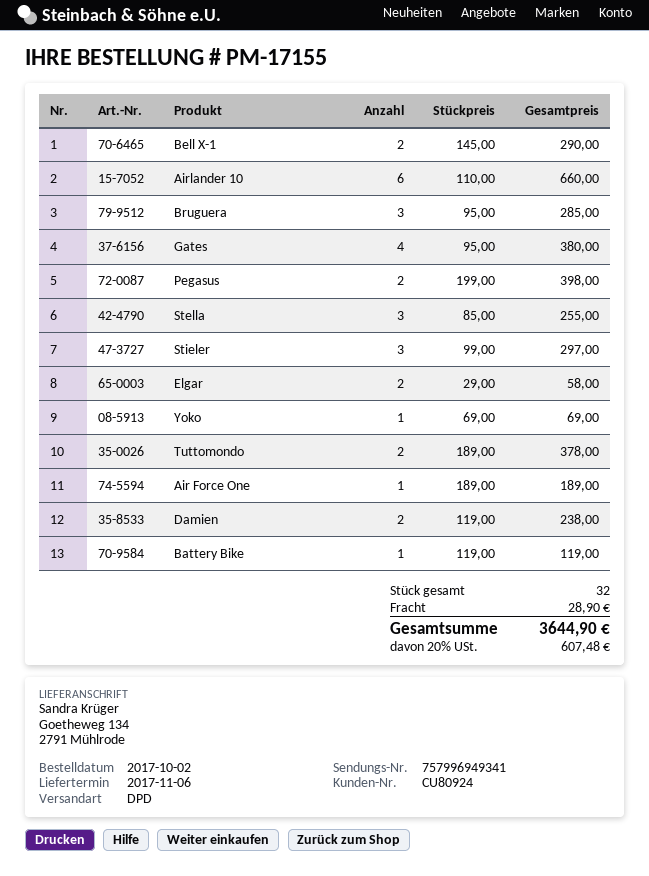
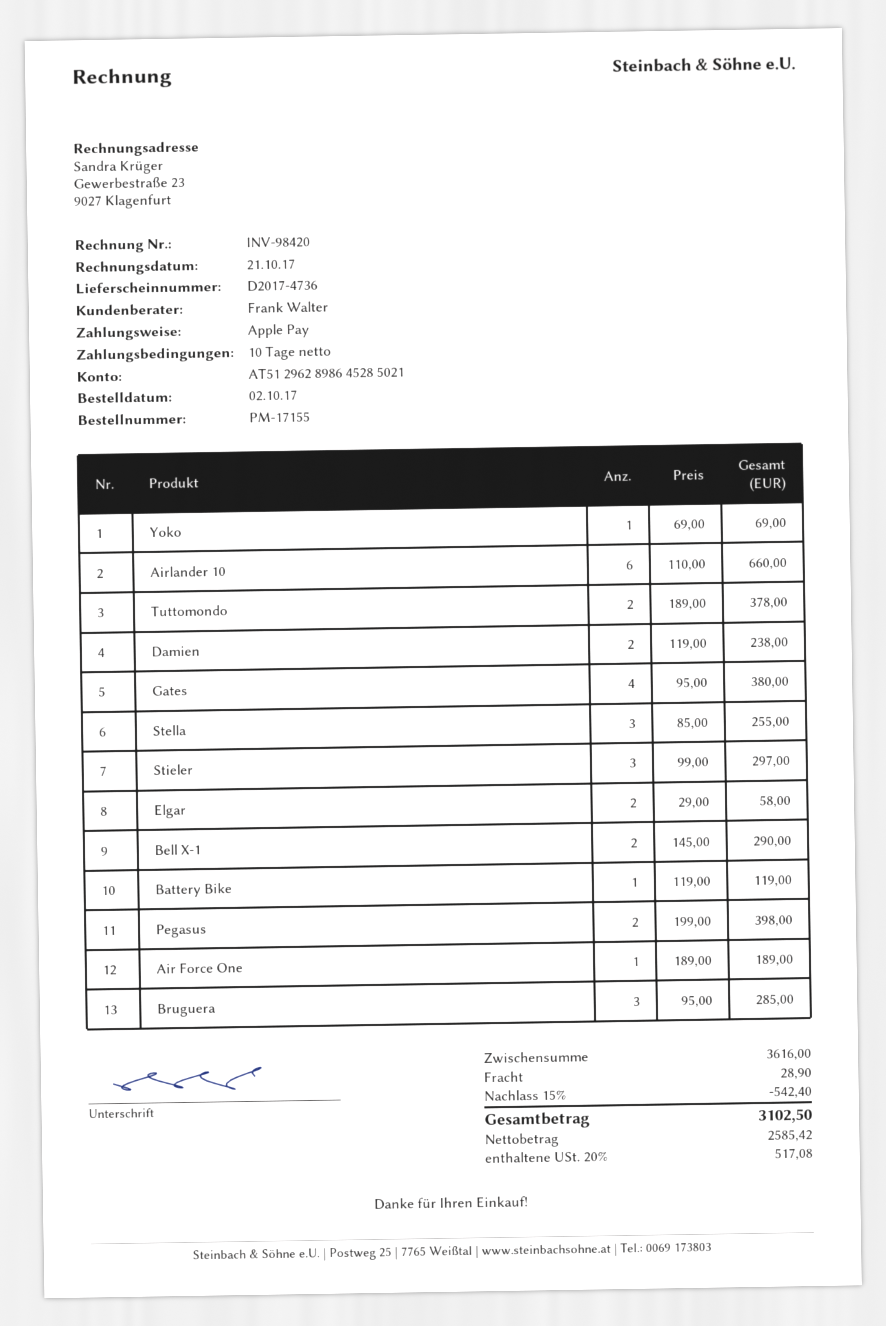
discount: none -> 15% = 542.40
tax: 20% = 607.48 -> 20% = 517.08
total: 3644.90 -> 3102.50

